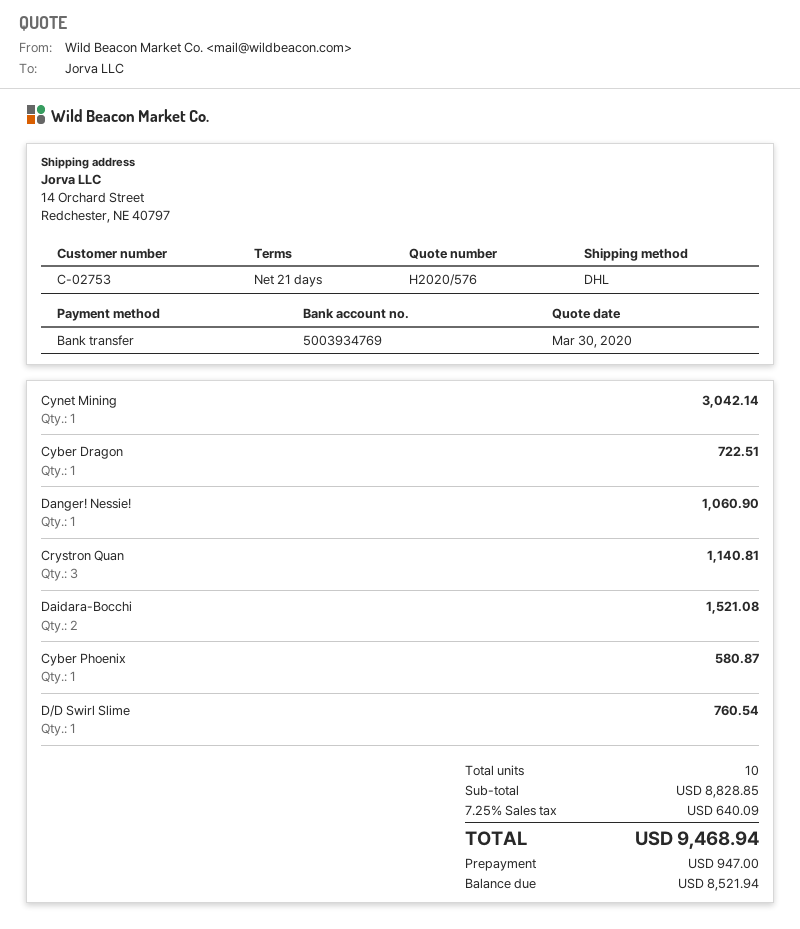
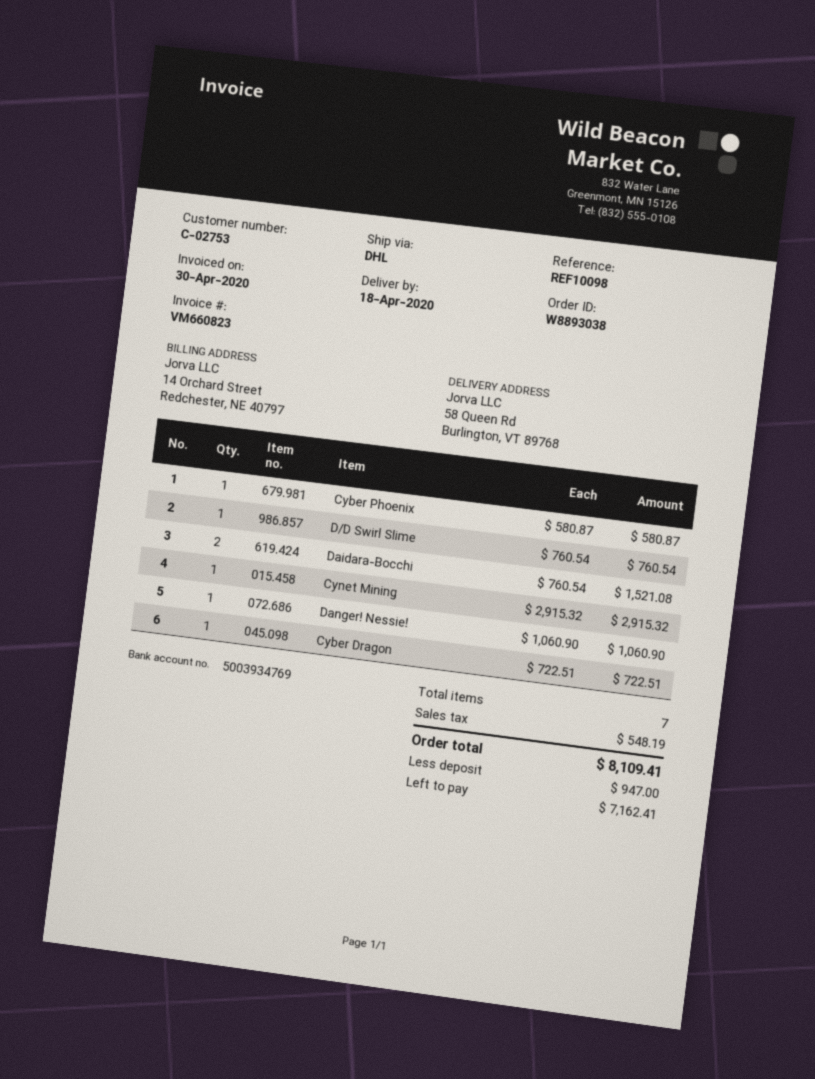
ship to: 14 Orchard Street, Redchester, NE 40797 -> 58 Queen Rd, Burlington, VT 89768
Cynet Mining: 1 for 3042.14 -> 1 for 2915.32
Crystron Quan: 3 for 1140.81 -> none
total quantity: 10 -> 7
tax: 640.09 -> 548.19
total: 9468.94 -> 8109.41
balance: 8521.94 -> 7162.41

